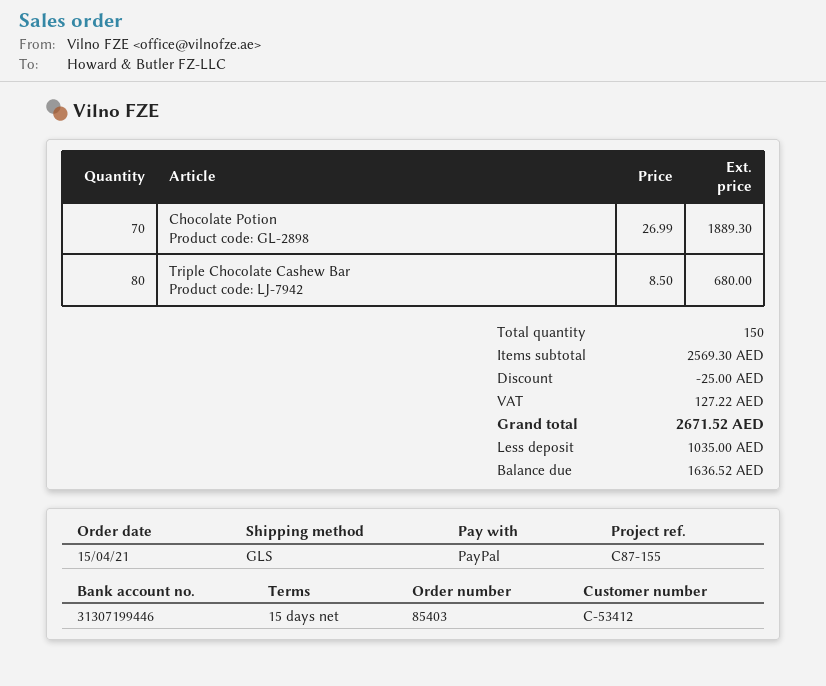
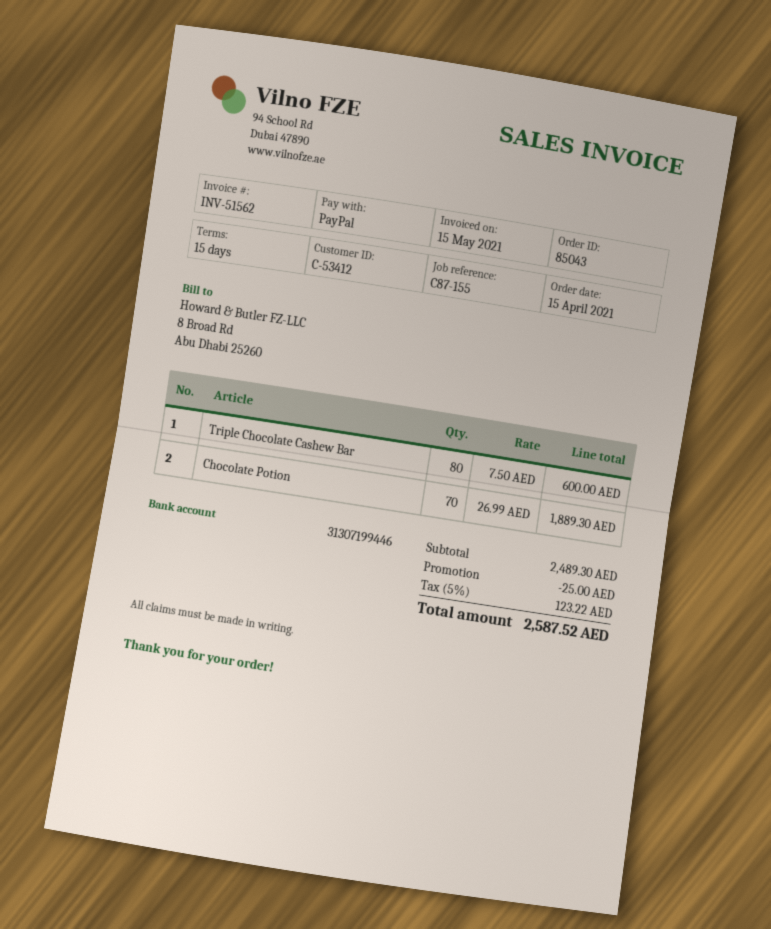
order number: 85403 -> 85043
Triple Chocolate Cashew Bar: 80 x 8.50 = 680.00 -> 80 x 7.50 = 600.00
subtotal: 2569.30 -> 2489.30
tax: 127.22 -> 123.22
total: 2671.52 -> 2587.52

